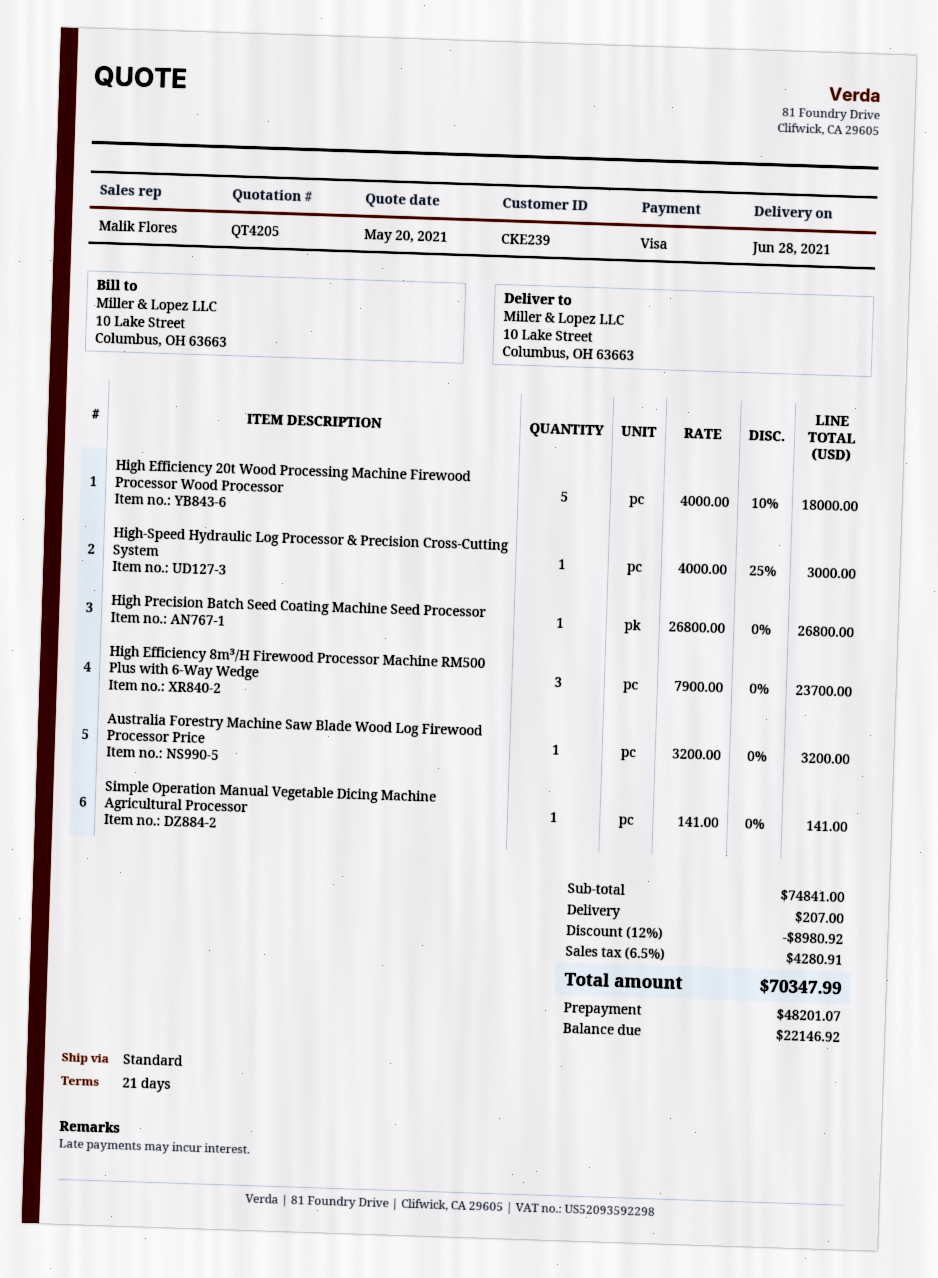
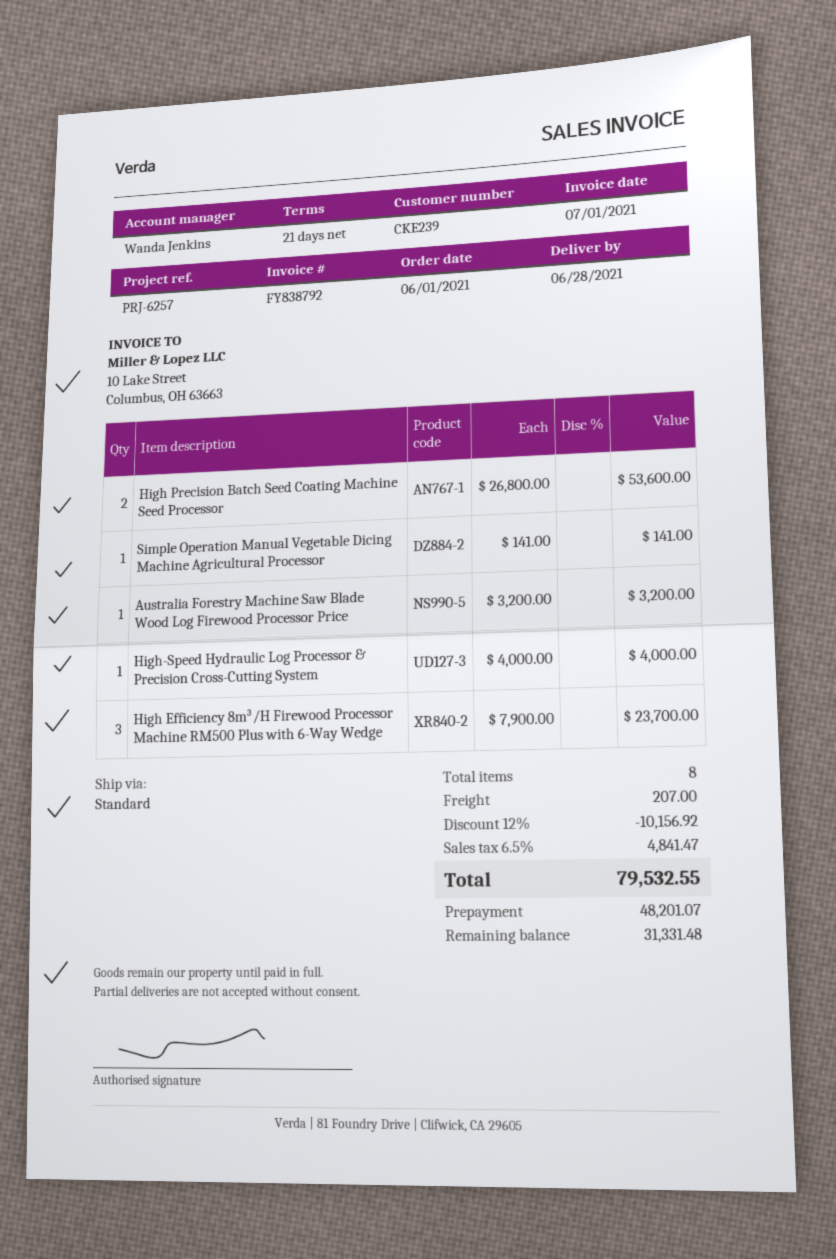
sales rep: Malik Flores -> Wanda Jenkins
High Efficiency 20t Wood Processing Machine Firewood Processor Wood Processor: 5 x 4000.00 - 10% = 18000.00 -> none
High-Speed Hydraulic Log Processor & Precision Cross-Cutting System: 1 x 4000.00 - 25% = 3000.00 -> 1 x 4000.00 = 4000.00
High Precision Batch Seed Coating Machine Seed Processor: 1 x 26800.00 = 26800.00 -> 2 x 26800.00 = 53600.00
discount: 12% = 8980.92 -> 12% = 10156.92
tax: 6.5% = 4280.91 -> 6.5% = 4841.47
total: 70347.99 -> 79532.55
balance: 22146.92 -> 31331.48

